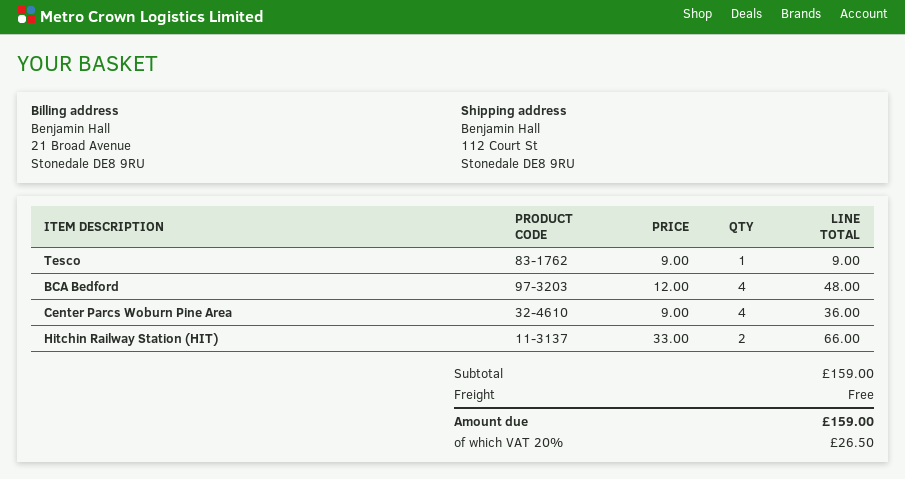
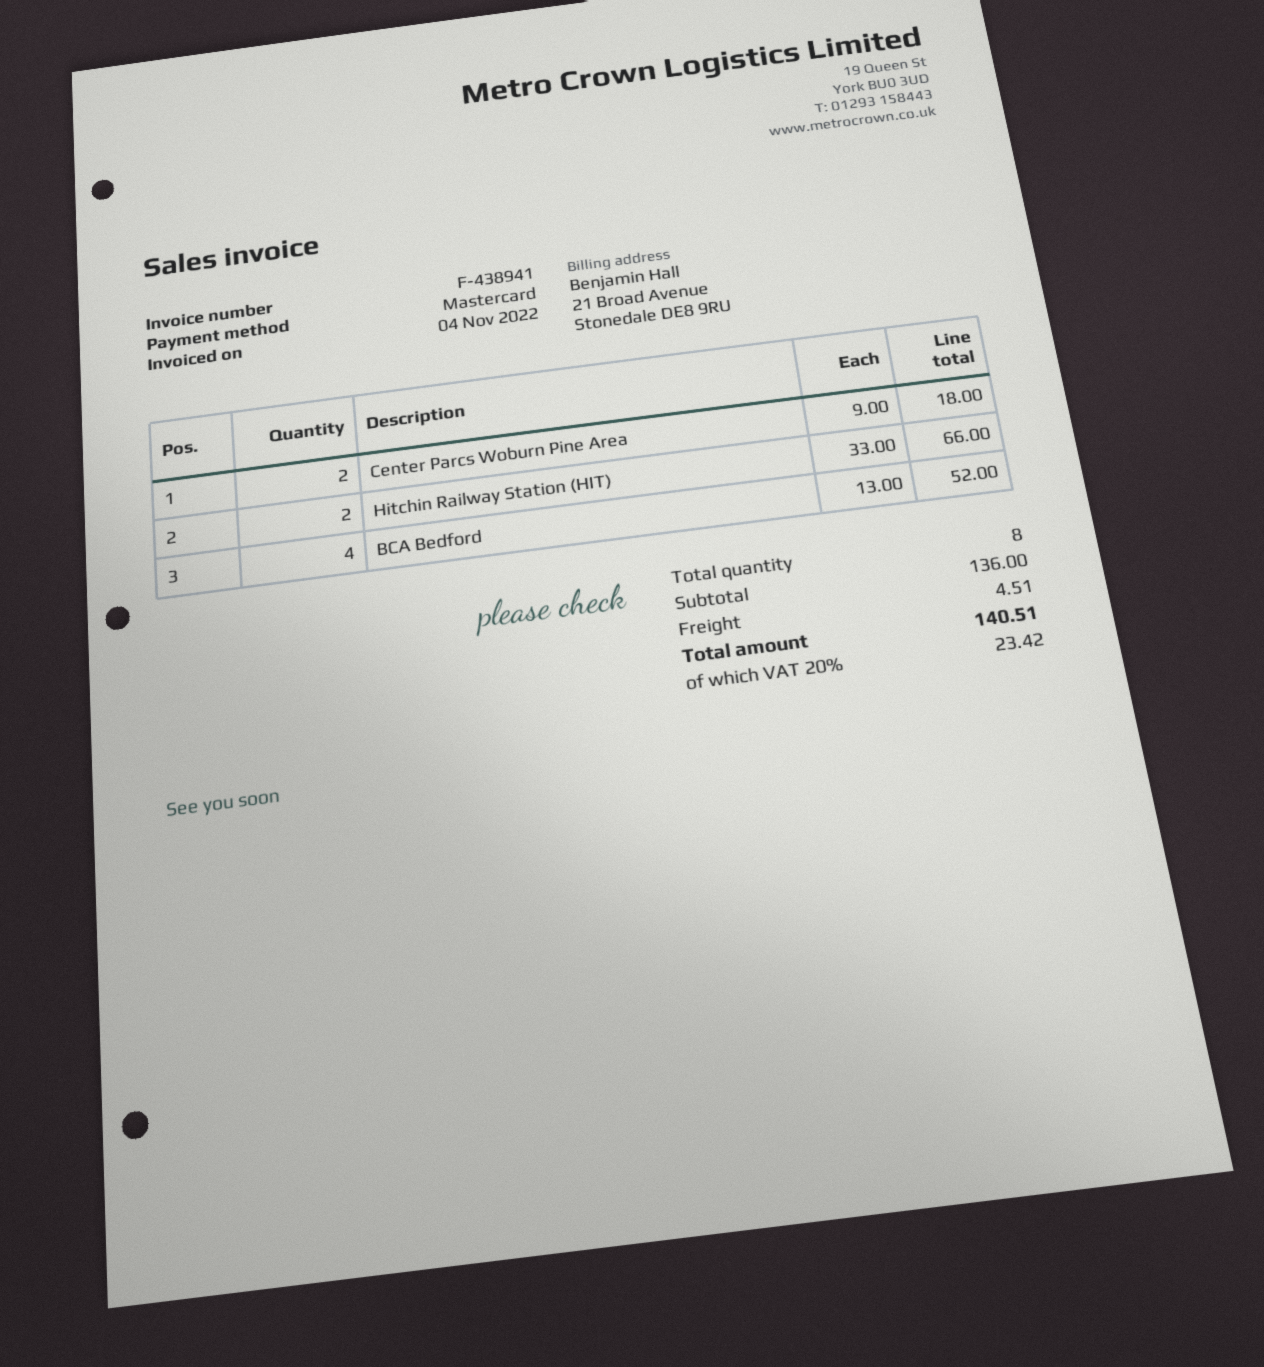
Tesco: 1 x 9.00 = 9.00 -> none
BCA Bedford: 4 x 12.00 = 48.00 -> 4 x 13.00 = 52.00
Center Parcs Woburn Pine Area: 4 x 9.00 = 36.00 -> 2 x 9.00 = 18.00
subtotal: 159.00 -> 136.00
shipping: 0.00 -> 4.51
tax: 20% = 26.50 -> 20% = 23.42
total: 159.00 -> 140.51

